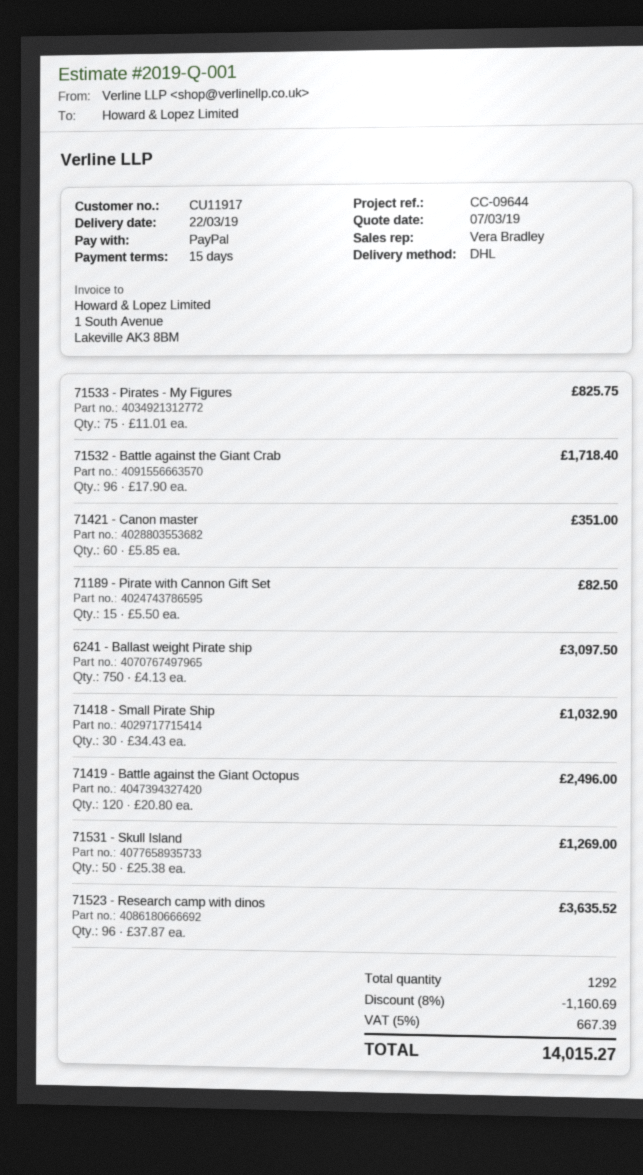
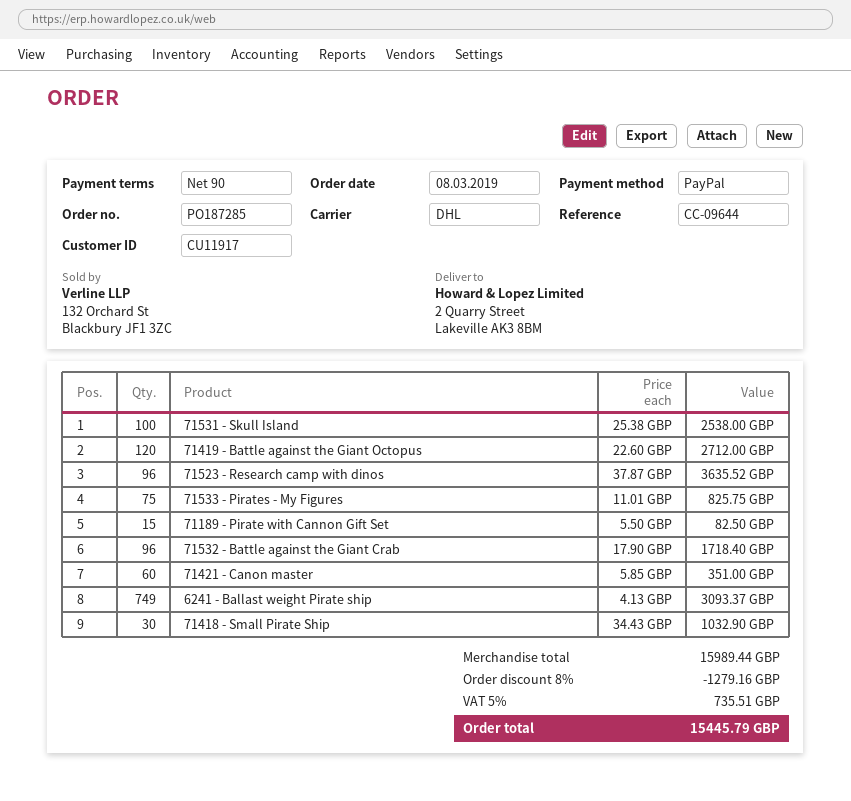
payment terms: 15 days -> 90 days
6241 - Ballast weight Pirate ship: 750 x 4.13 = 3097.50 -> 749 x 4.13 = 3093.37
71419 - Battle against the Giant Octopus: 120 x 20.80 = 2496.00 -> 120 x 22.60 = 2712.00
71531 - Skull Island: 50 x 25.38 = 1269.00 -> 100 x 25.38 = 2538.00
discount: 8% = 1160.69 -> 8% = 1279.16
tax: 5% = 667.39 -> 5% = 735.51
total: 14015.27 -> 15445.79

